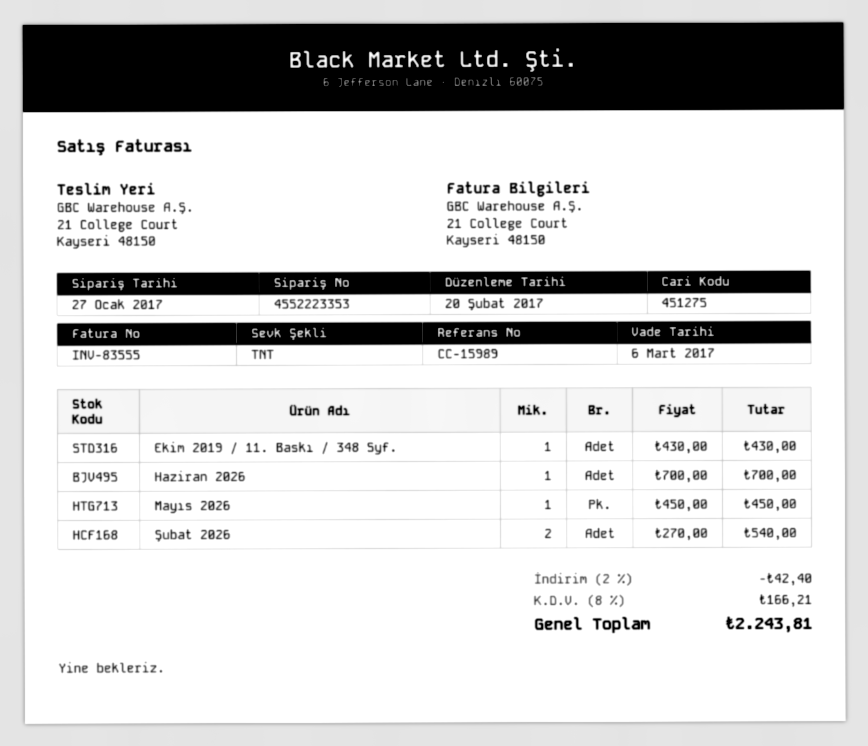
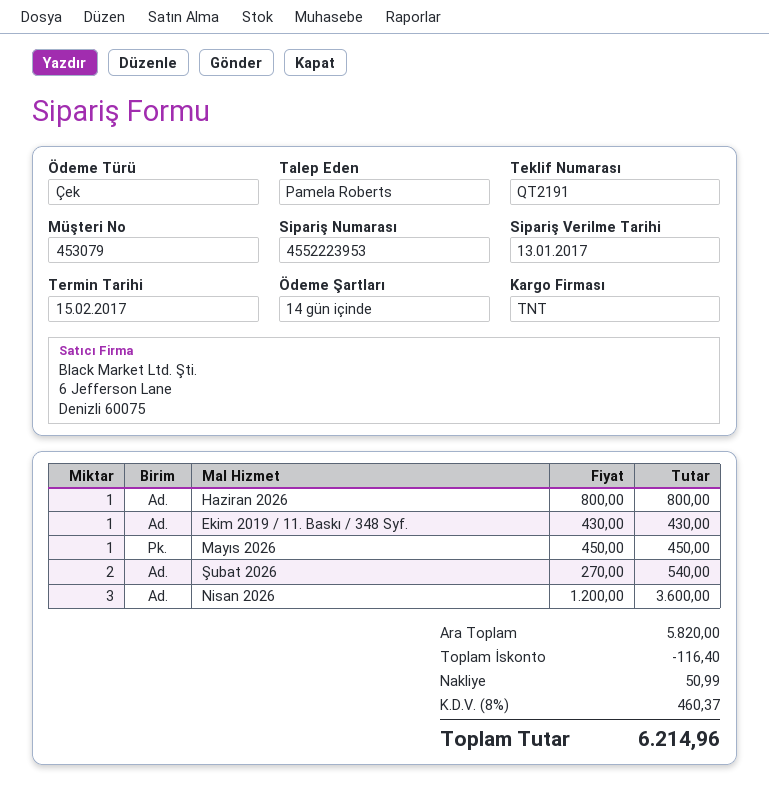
order number: 4552223353 -> 4552223953
order date: 2017-01-27 -> 2017-01-13
customer number: 451275 -> 453079
Haziran 2026: 1 x 700.00 = 700.00 -> 1 x 800.00 = 800.00
Nisan 2026: none -> 3 x 1200.00 = 3600.00
discount: 42.40 -> 116.40
shipping: none -> 50.99
tax: 8% = 166.21 -> 8% = 460.37
total: 2243.81 -> 6214.96

